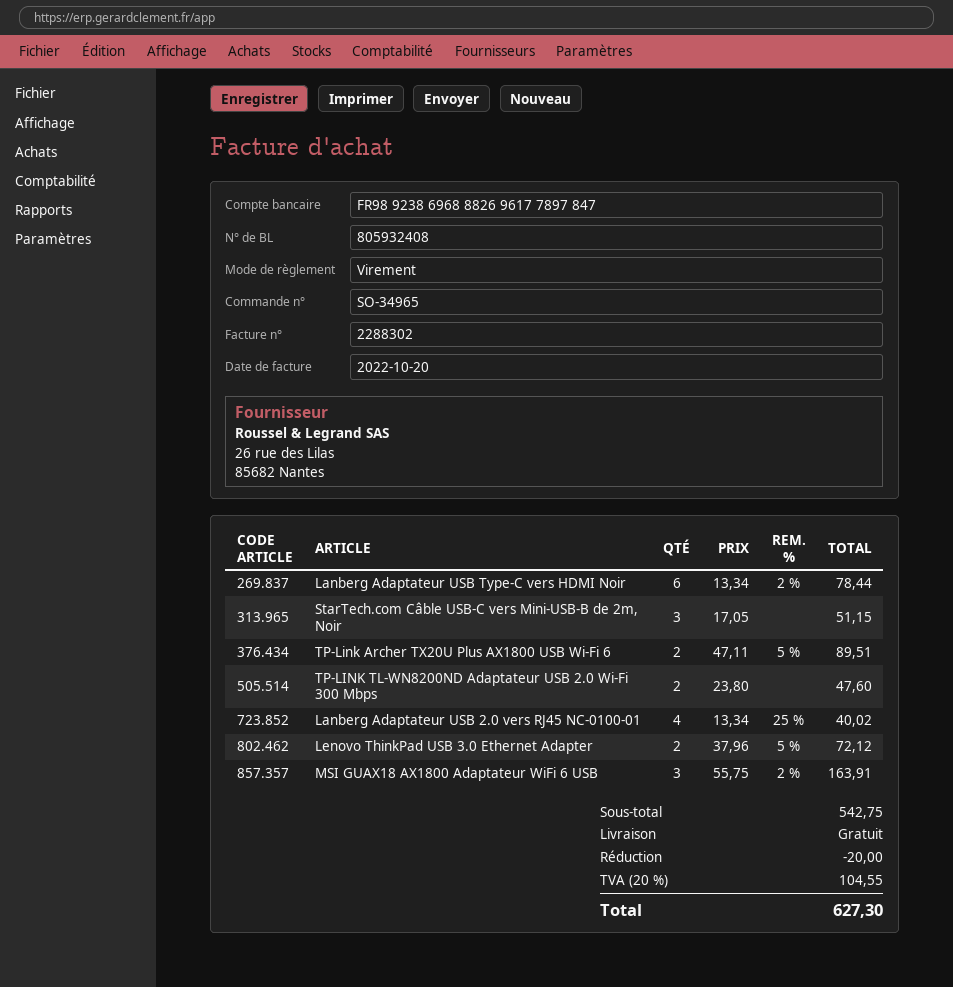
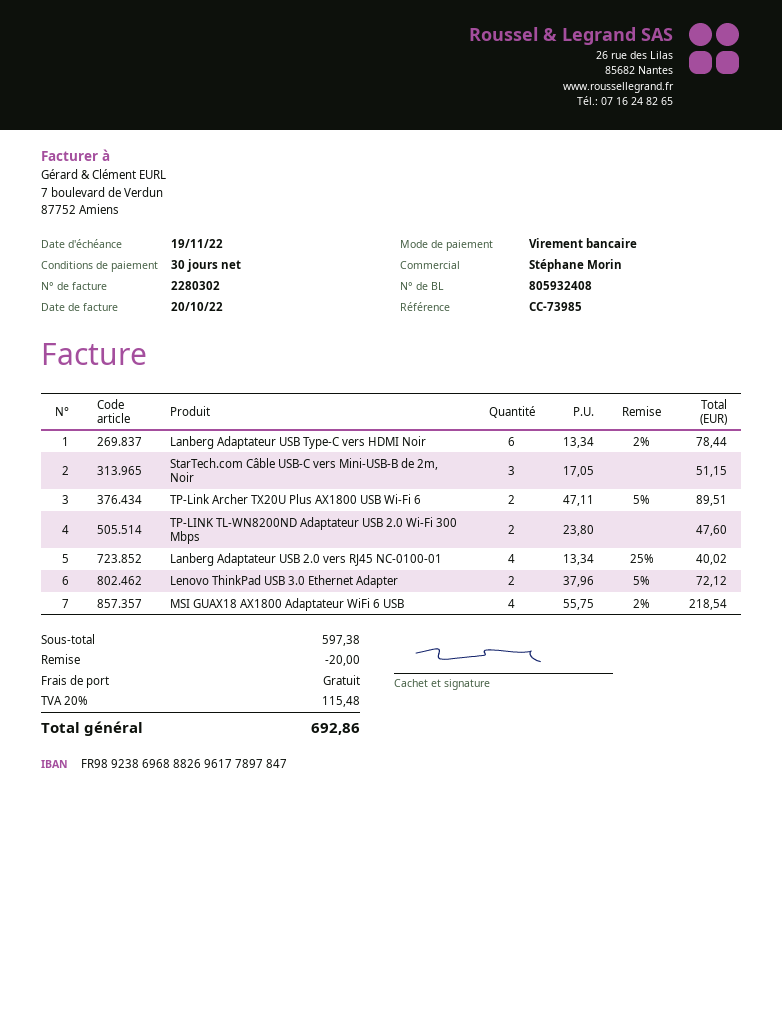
invoice number: 2288302 -> 2280302
MSI GUAX18 AX1800 Adaptateur WiFi 6 USB: 3 x 55.75 - 2% = 163.91 -> 4 x 55.75 - 2% = 218.54
subtotal: 542.75 -> 597.38
tax: 20% = 104.55 -> 20% = 115.48
total: 627.30 -> 692.86

